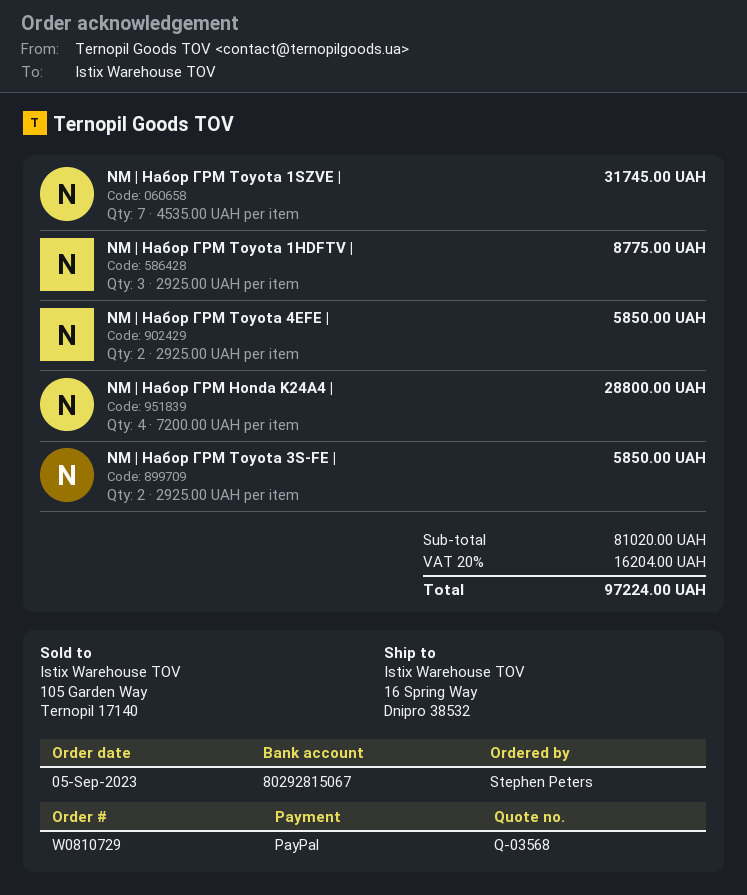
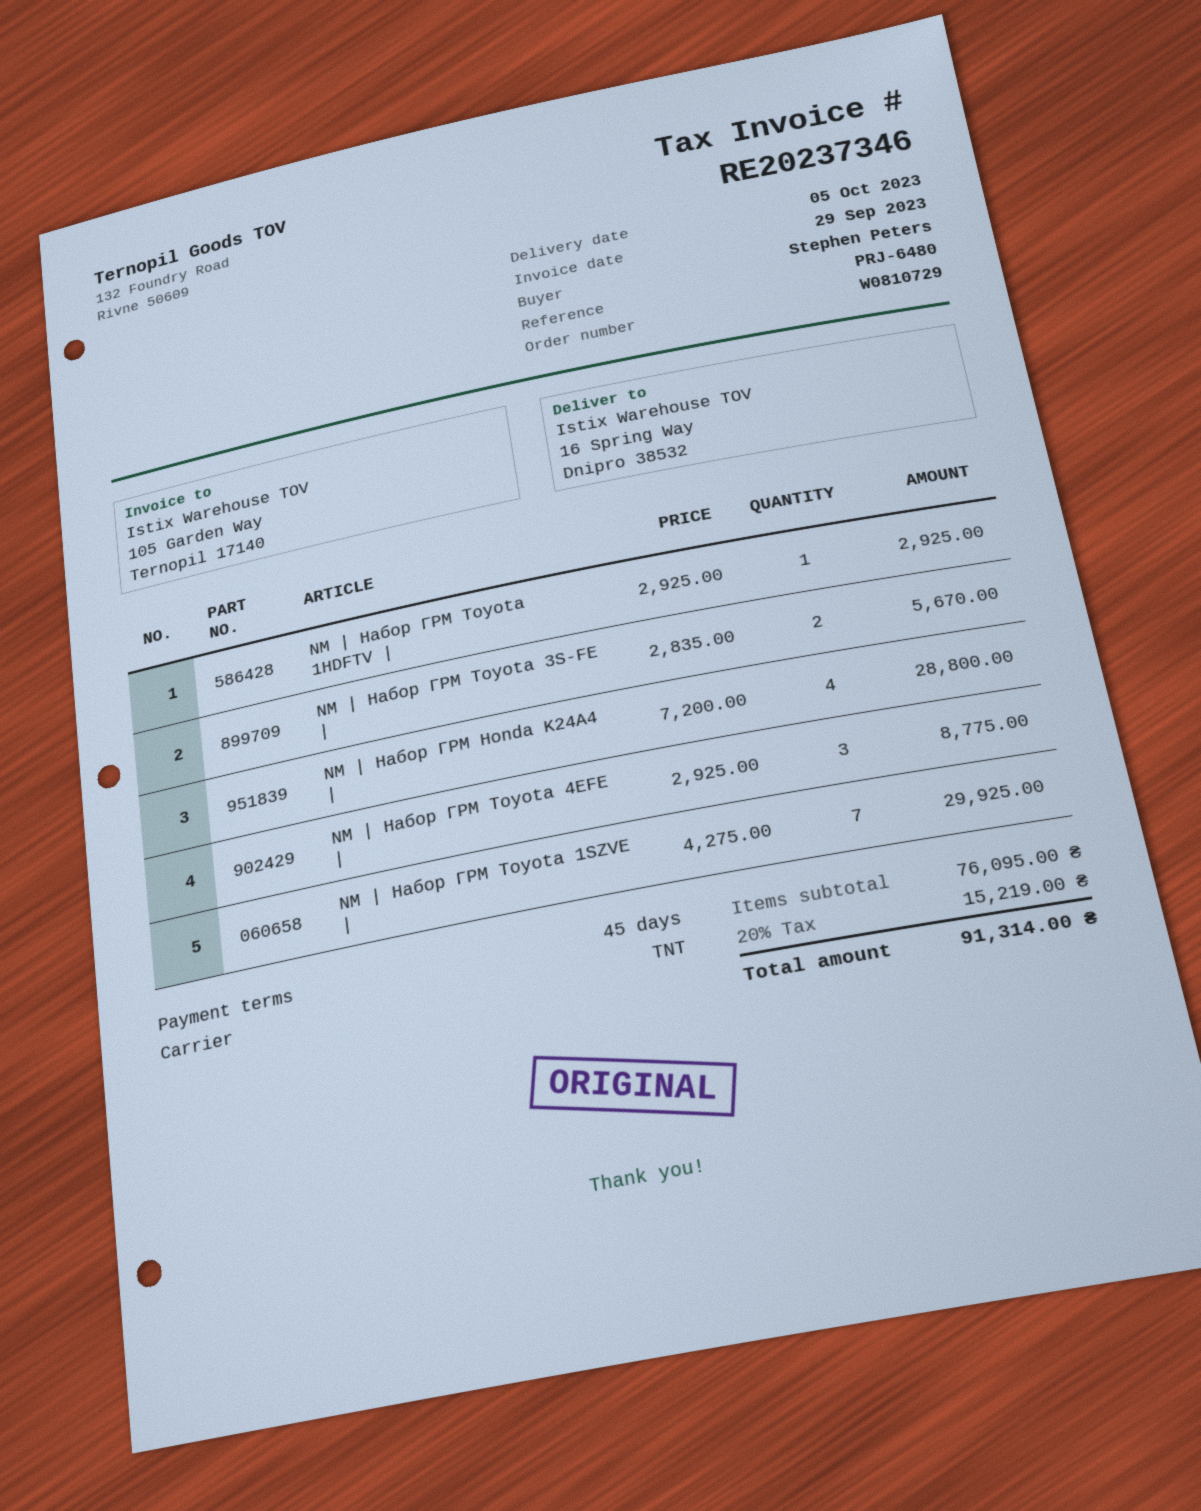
NM | Набор ГРМ Toyota 1SZVE |: 7 x 4535.00 = 31745.00 -> 7 x 4275.00 = 29925.00
NM | Набор ГРМ Toyota 1HDFTV |: 3 x 2925.00 = 8775.00 -> 1 x 2925.00 = 2925.00
NM | Набор ГРМ Toyota 4EFE |: 2 x 2925.00 = 5850.00 -> 3 x 2925.00 = 8775.00
NM | Набор ГРМ Toyota 3S-FE |: 2 x 2925.00 = 5850.00 -> 2 x 2835.00 = 5670.00
subtotal: 81020.00 -> 76095.00
tax: 20% = 16204.00 -> 20% = 15219.00
total: 97224.00 -> 91314.00

